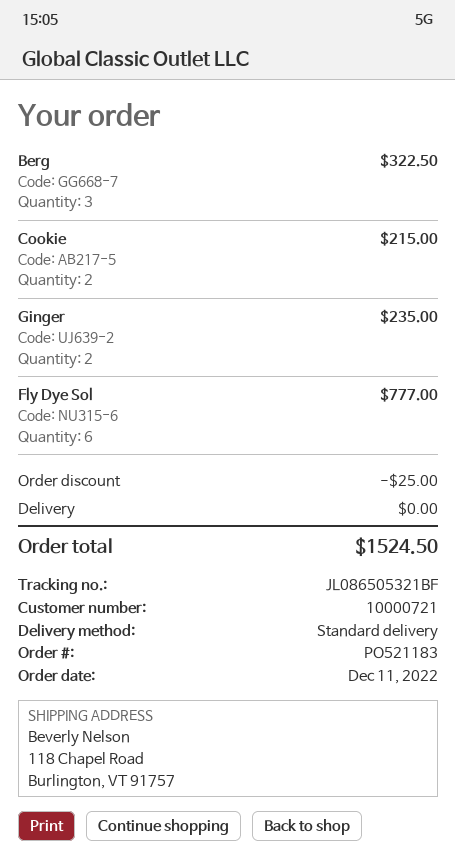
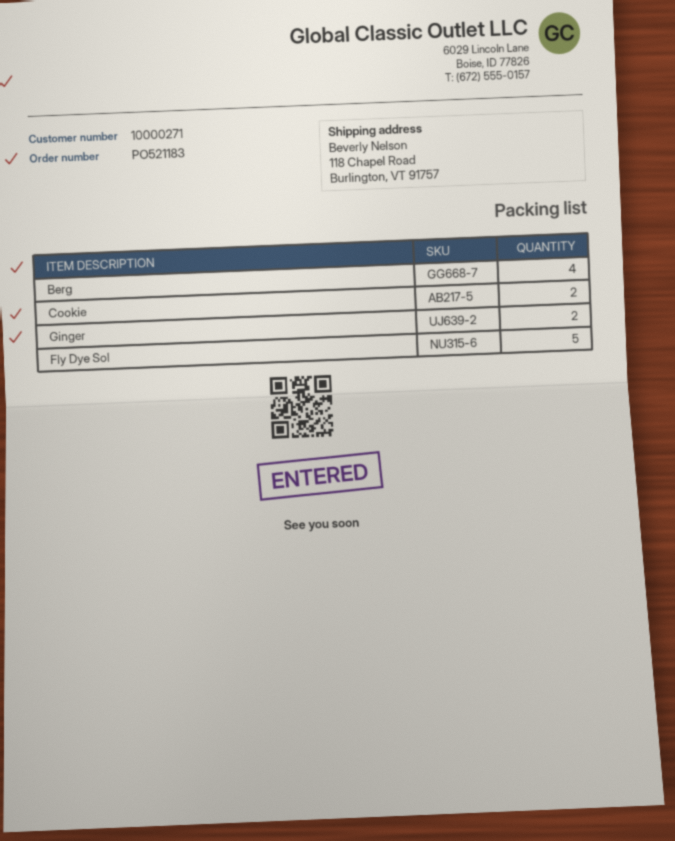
customer number: 10000721 -> 10000271
Berg: 3 -> 4
Fly Dye Sol: 6 -> 5

